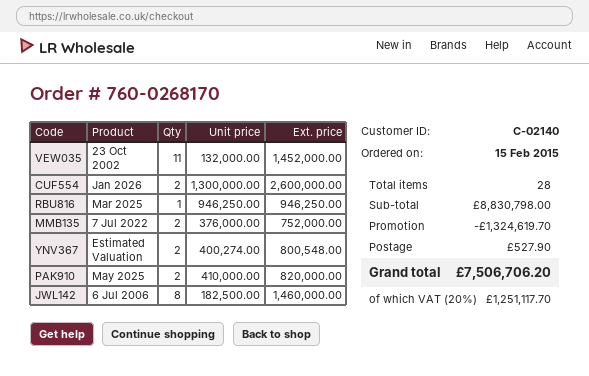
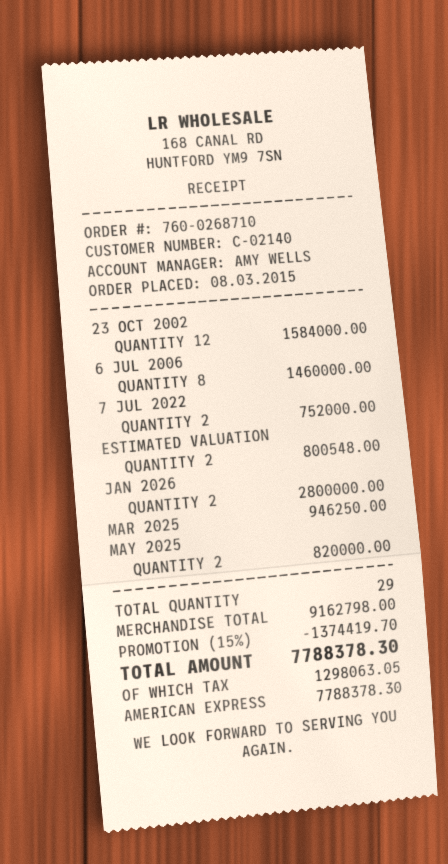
order number: 760-0268170 -> 760-0268710
order date: 2015-02-15 -> 2015-03-08
23 Oct 2002: 11 for 1452000.00 -> 12 for 1584000.00
Jan 2026: 2 for 2600000.00 -> 2 for 2800000.00
total quantity: 28 -> 29
subtotal: 8830798.00 -> 9162798.00
discount: 1324619.70 -> 1374419.70
shipping: 527.90 -> none
tax: 1251117.70 -> 1298063.05
total: 7506706.20 -> 7788378.30

